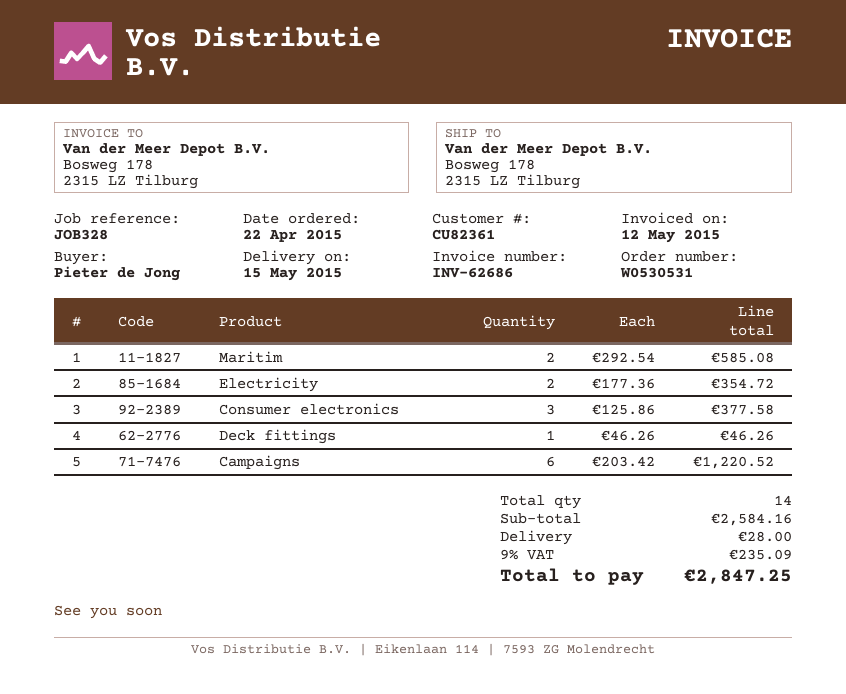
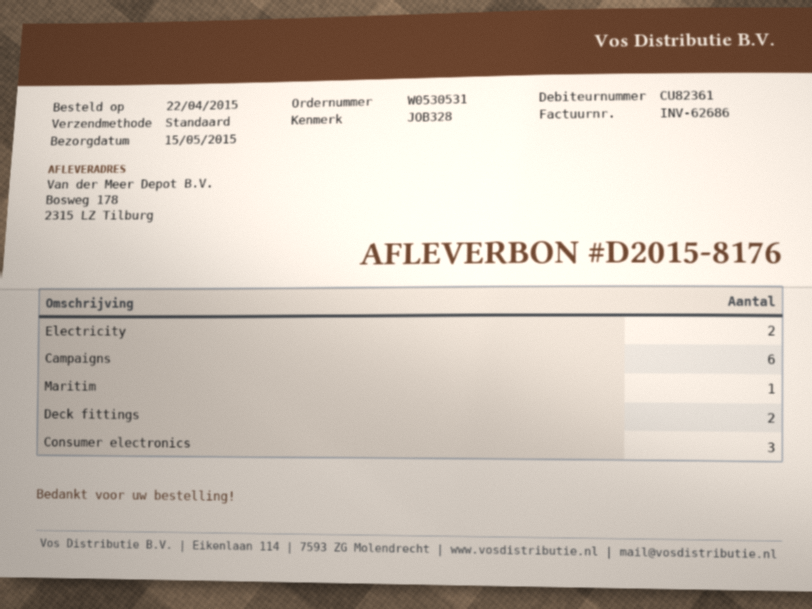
Maritim: 2 -> 1
Deck fittings: 1 -> 2

